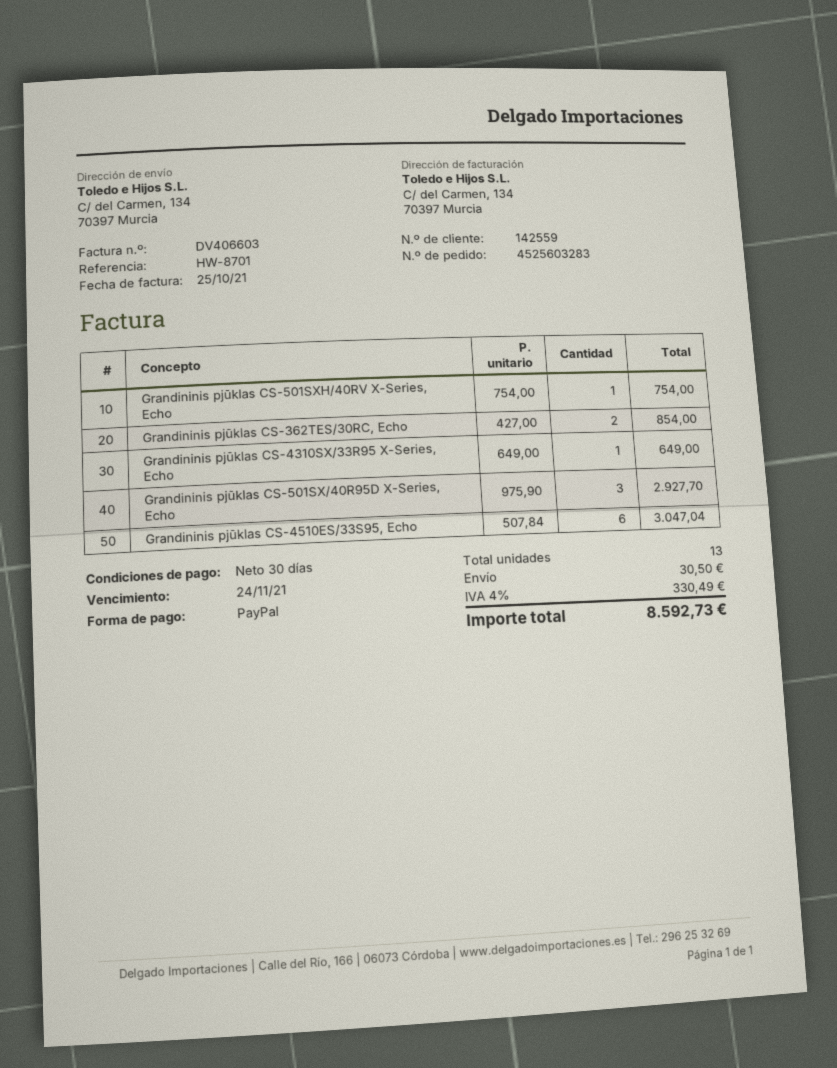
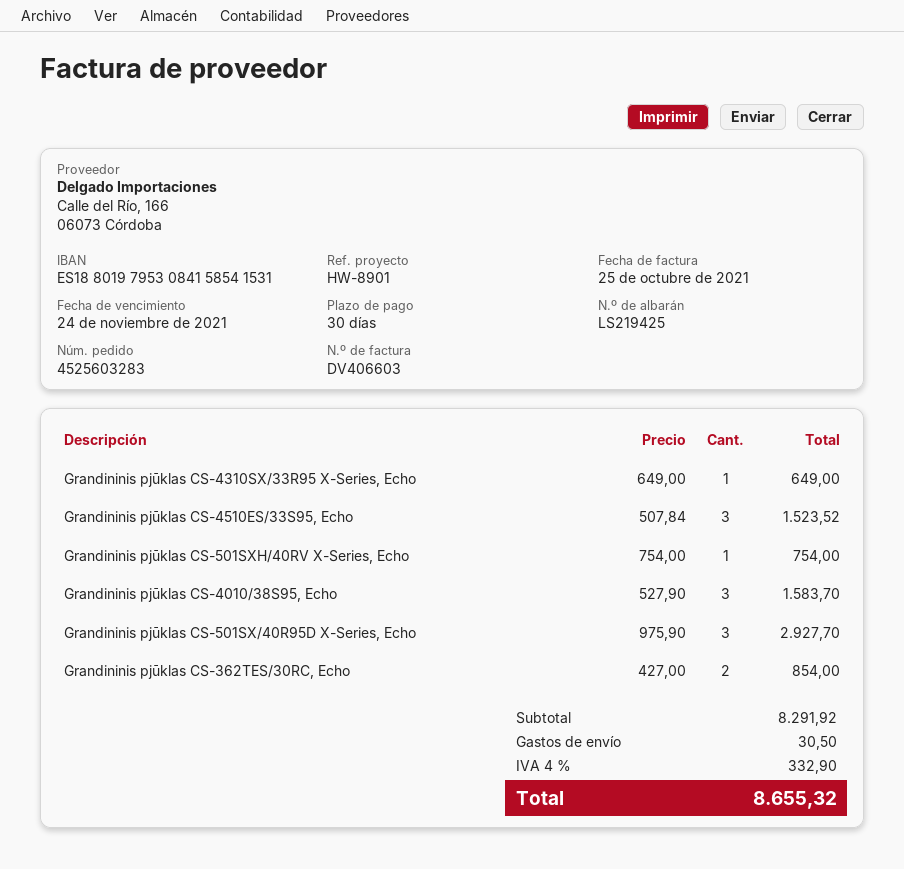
reference: HW-8701 -> HW-8901
Grandininis pjūklas CS-4510ES/33S95, Echo: 6 x 507.84 = 3047.04 -> 3 x 507.84 = 1523.52
Grandininis pjūklas CS-4010/38S95, Echo: none -> 3 x 527.90 = 1583.70
tax: 4% = 330.49 -> 4% = 332.90
total: 8592.73 -> 8655.32

